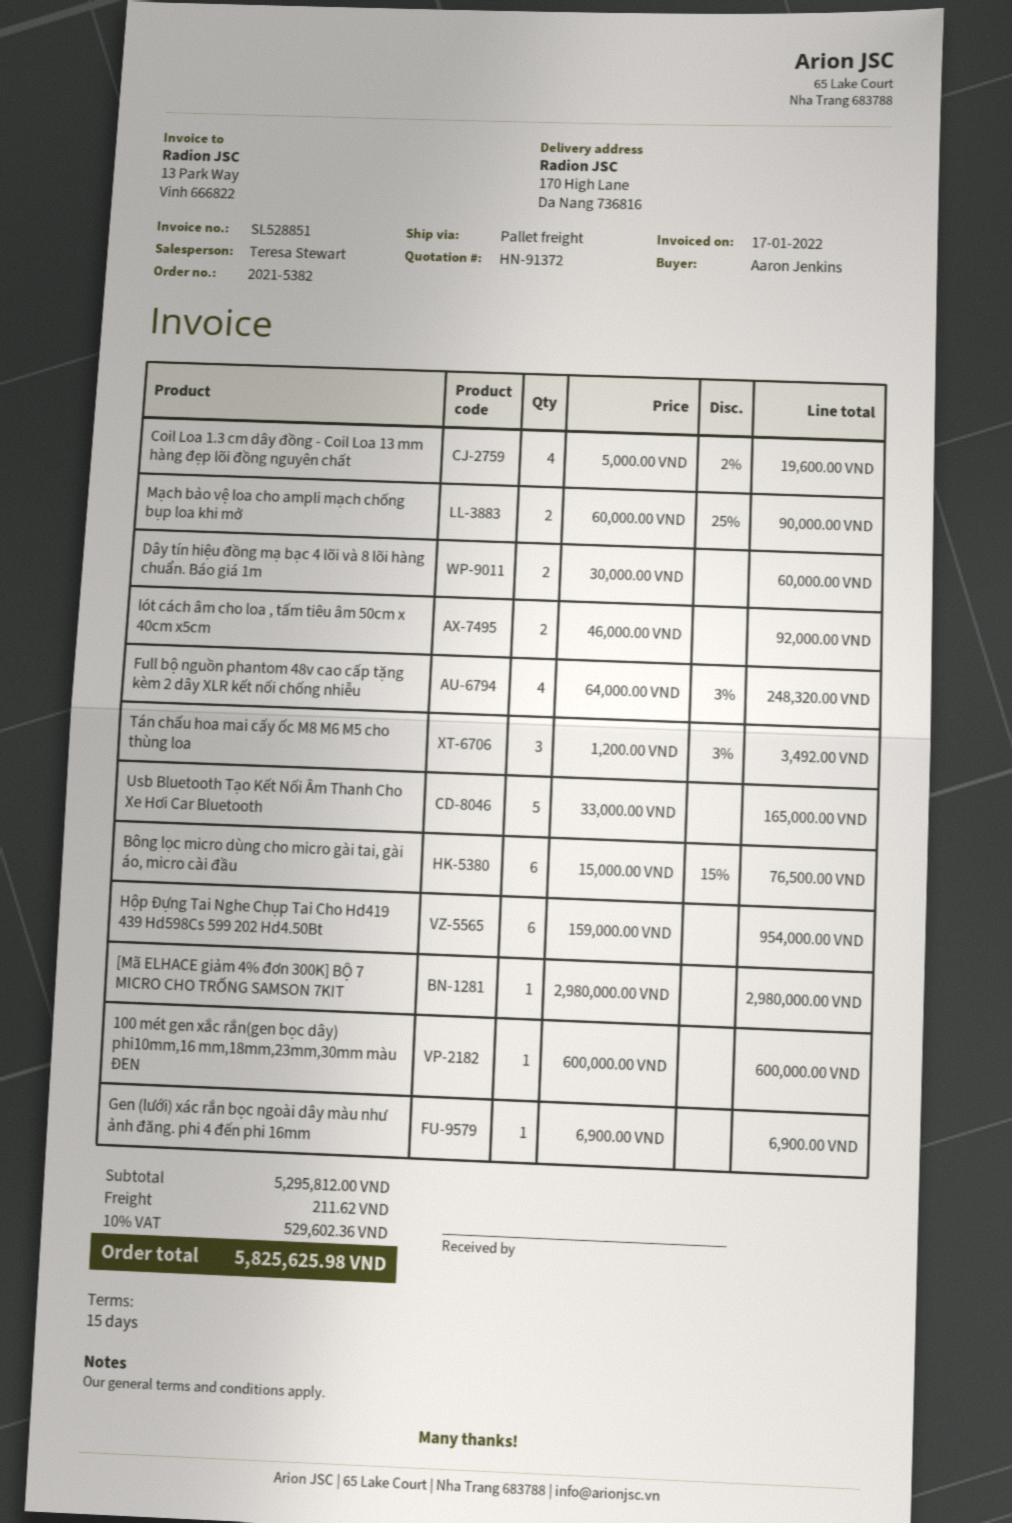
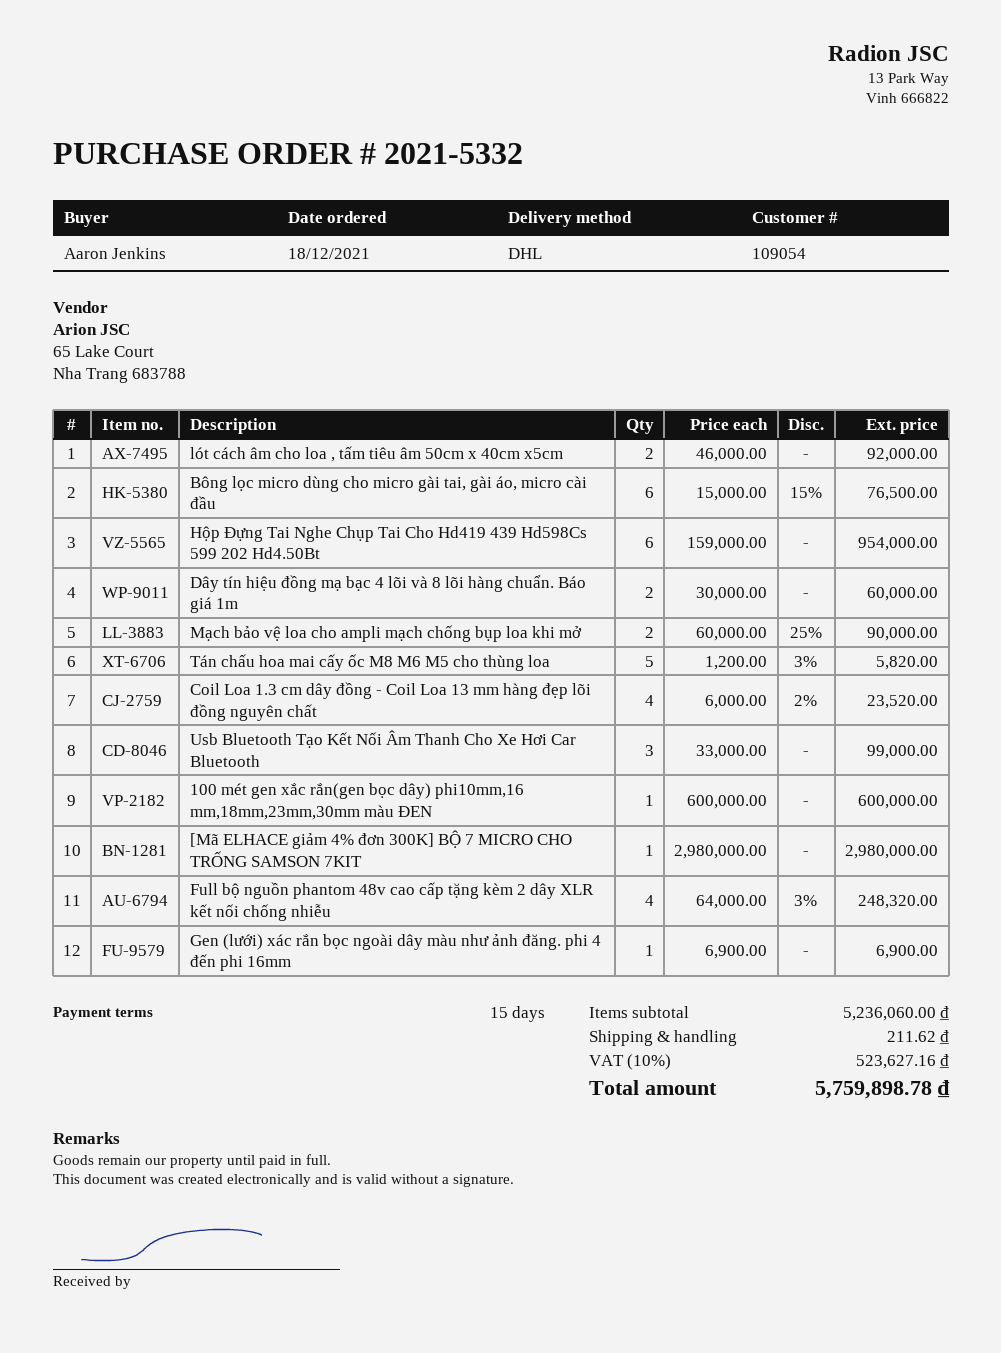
order number: 2021-5382 -> 2021-5332
shipping method: pallet freight -> DHL
Coil Loa 1.3 cm dây đồng - Coil Loa 13 mm hàng đẹp lõi đồng nguyên chất: 4 x 5000.00 - 2% = 19600.00 -> 4 x 6000.00 - 2% = 23520.00
Tán chấu hoa mai cấy ốc M8 M6 M5 cho thùng loa: 3 x 1200.00 - 3% = 3492.00 -> 5 x 1200.00 - 3% = 5820.00
Usb Bluetooth Tạo Kết Nối Âm Thanh Cho Xe Hơi Car Bluetooth: 5 x 33000.00 = 165000.00 -> 3 x 33000.00 = 99000.00
subtotal: 5295812.00 -> 5236060.00
tax: 10% = 529602.36 -> 10% = 523627.16
total: 5825625.98 -> 5759898.78

